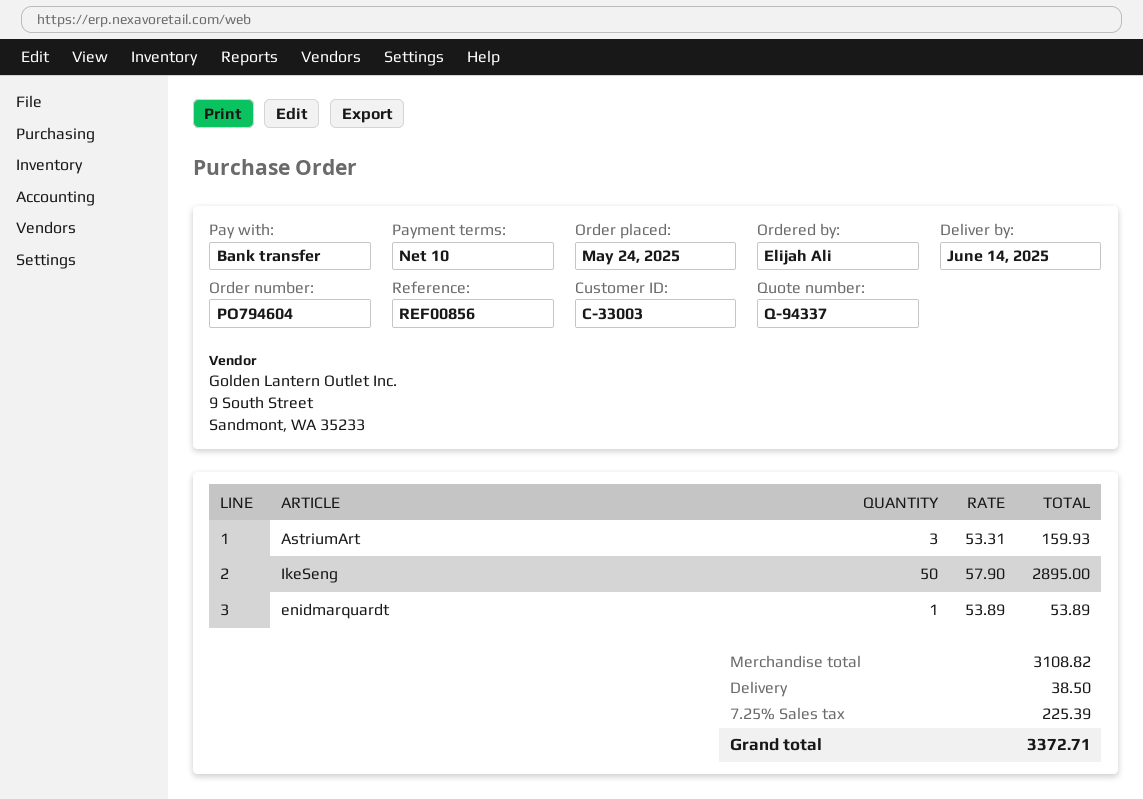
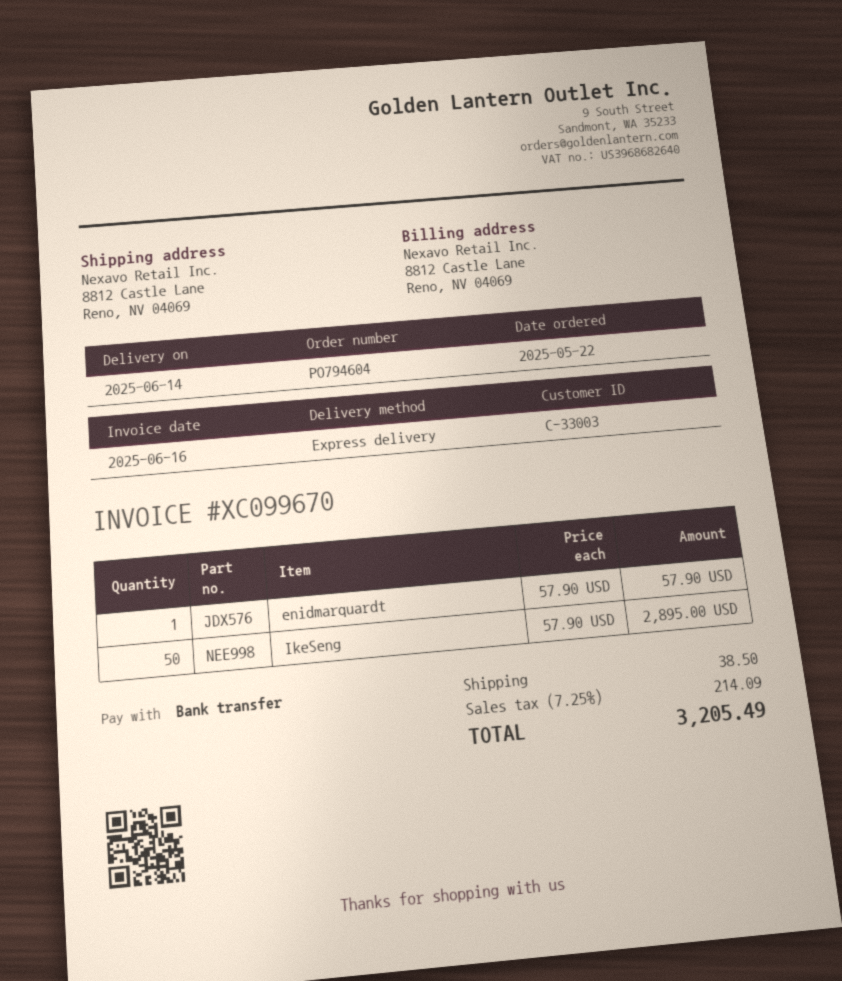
order date: 2025-05-24 -> 2025-05-22
AstriumArt: 3 x 53.31 = 159.93 -> none
enidmarquardt: 1 x 53.89 = 53.89 -> 1 x 57.90 = 57.90
tax: 7.25% = 225.39 -> 7.25% = 214.09
total: 3372.71 -> 3205.49

